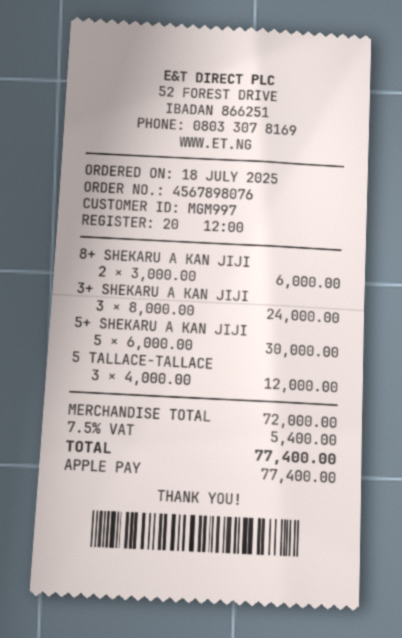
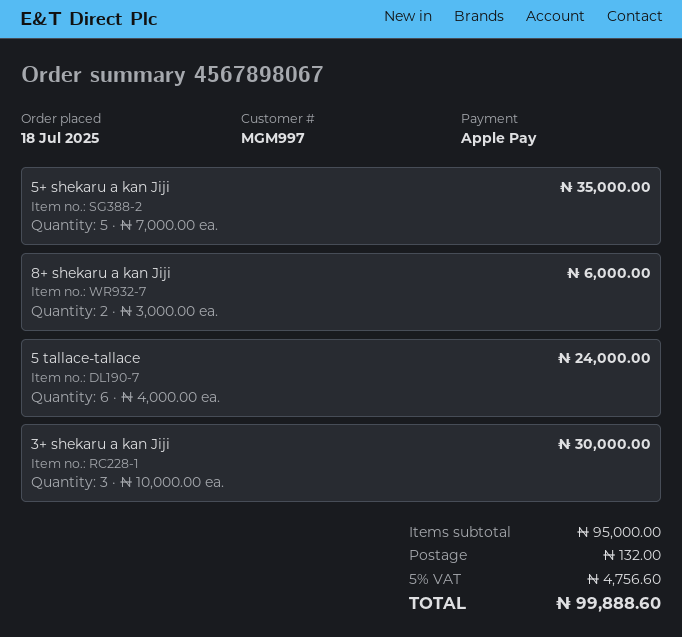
order number: 4567898076 -> 4567898067
3+ SHEKARU A KAN JIJI: 3 x 8000.00 = 24000.00 -> 3 x 10000.00 = 30000.00
5+ SHEKARU A KAN JIJI: 5 x 6000.00 = 30000.00 -> 5 x 7000.00 = 35000.00
5 TALLACE-TALLACE: 3 x 4000.00 = 12000.00 -> 6 x 4000.00 = 24000.00
subtotal: 72000.00 -> 95000.00
shipping: none -> 132.00
tax: 7.5% = 5400.00 -> 5% = 4756.60
total: 77400.00 -> 99888.60

